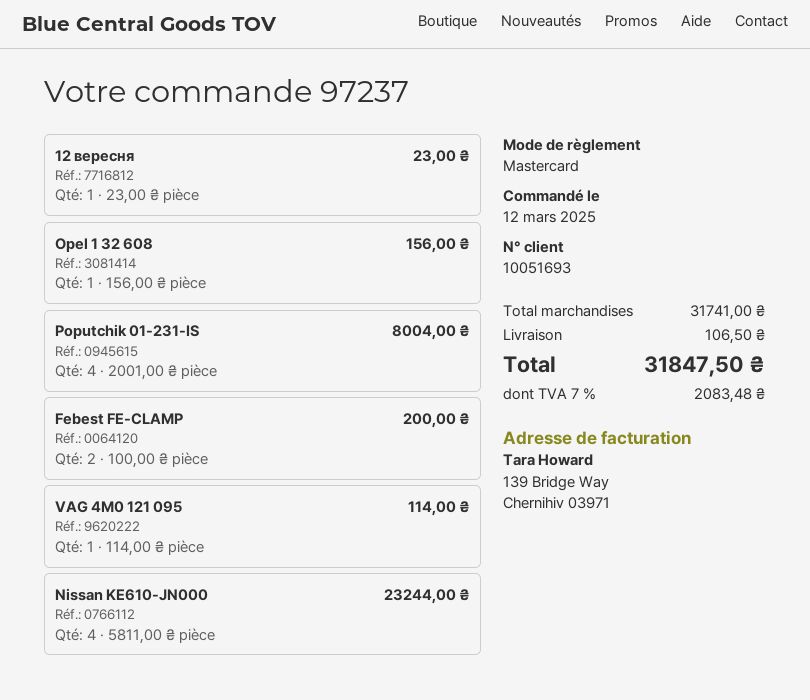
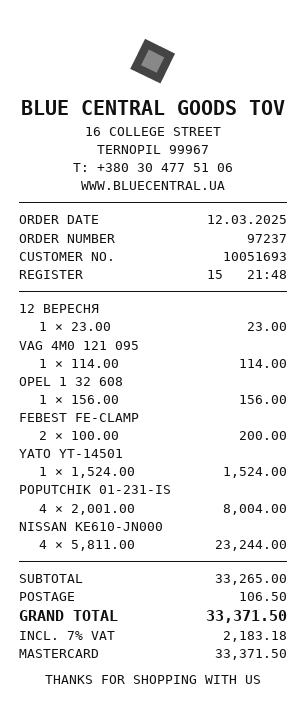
YATO YT-14501: none -> 1 x 1524.00 = 1524.00
subtotal: 31741.00 -> 33265.00
tax: 7% = 2083.48 -> 7% = 2183.18
total: 31847.50 -> 33371.50

